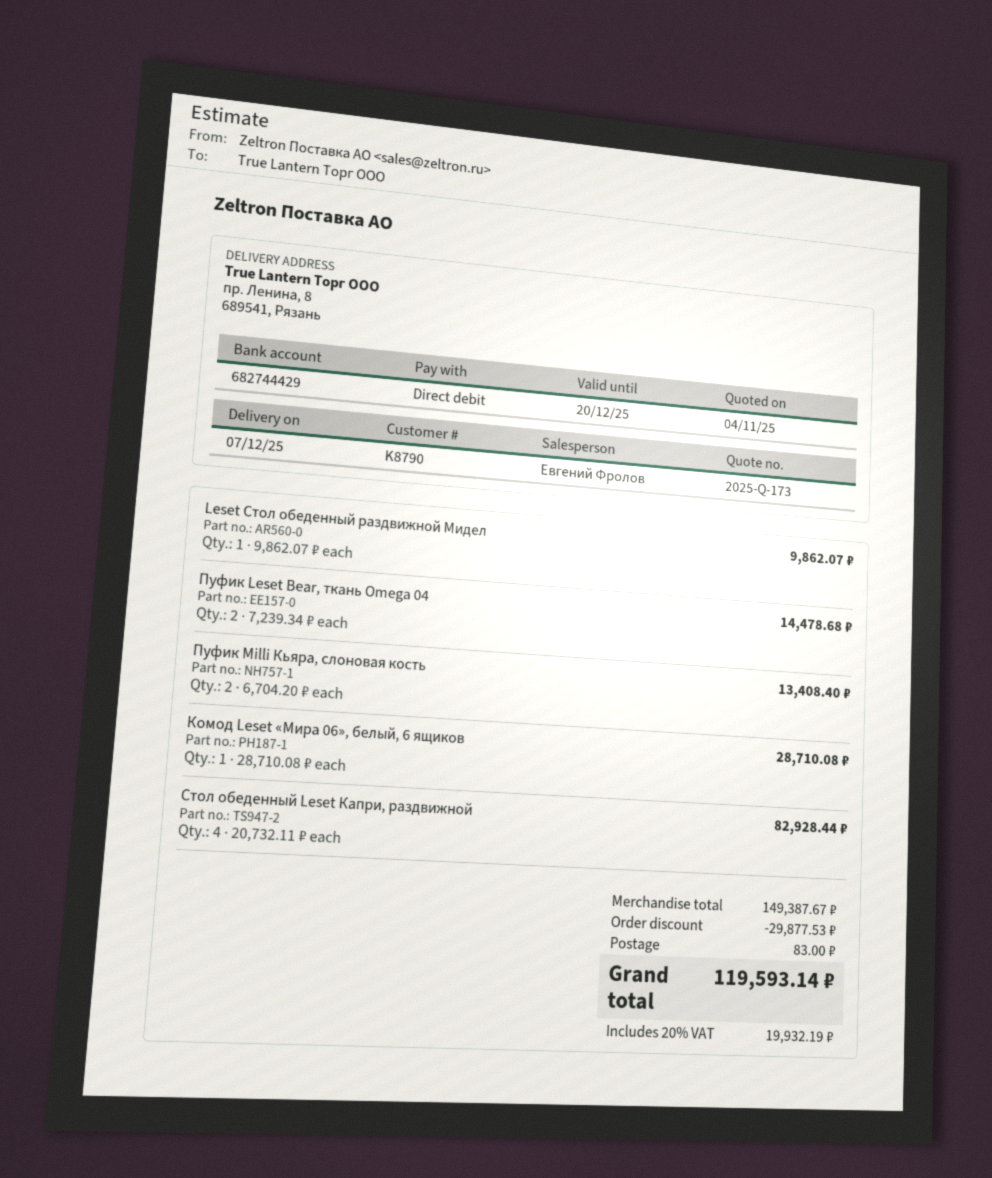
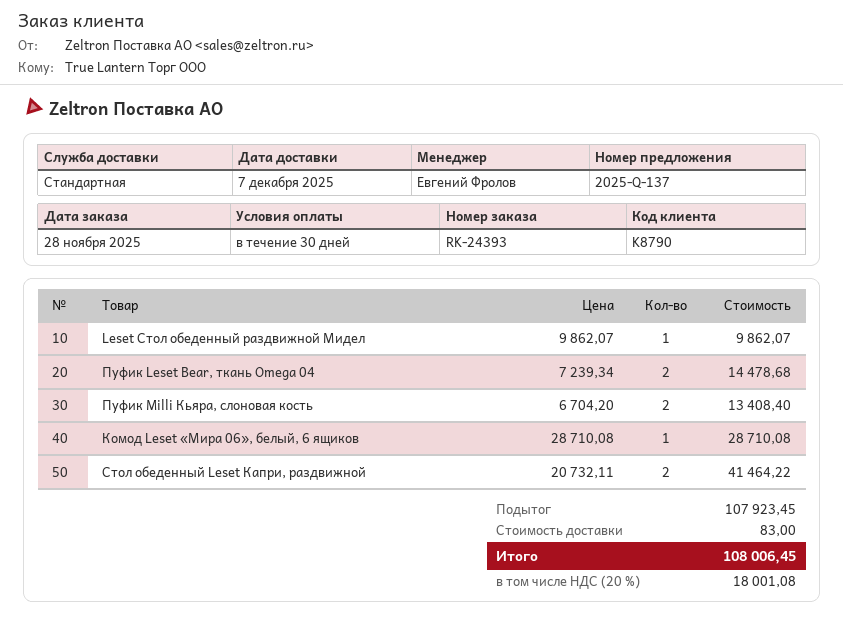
quote number: 2025-Q-173 -> 2025-Q-137
Стол обеденный Leset Капри, раздвижной: 4 x 20732.11 = 82928.44 -> 2 x 20732.11 = 41464.22
subtotal: 149387.67 -> 107923.45
discount: 29877.53 -> none
tax: 20% = 19932.19 -> 20% = 18001.08
total: 119593.14 -> 108006.45

